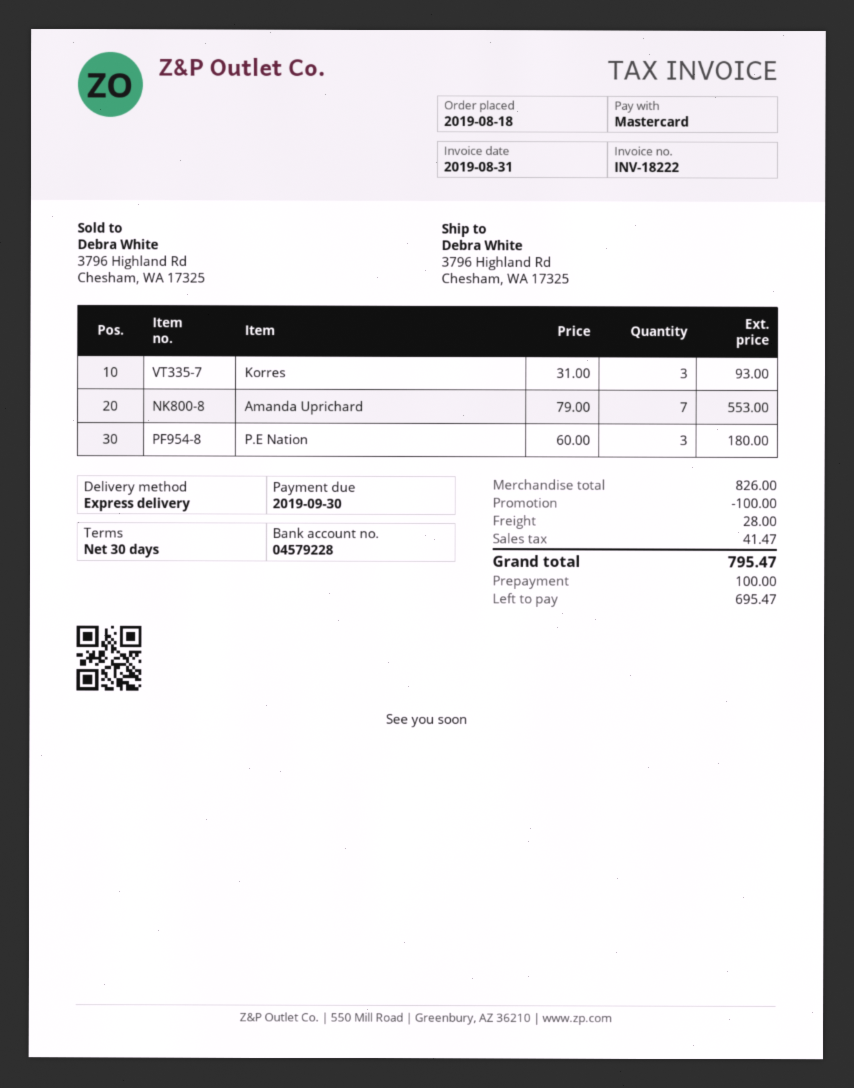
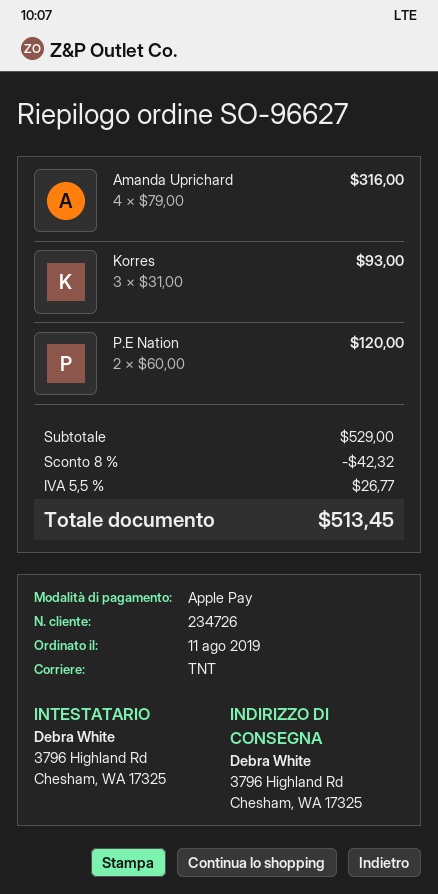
order date: 2019-08-18 -> 2019-08-11
payment method: Mastercard -> Apple Pay
shipping method: express -> TNT
Amanda Uprichard: 7 x 79.00 = 553.00 -> 4 x 79.00 = 316.00
P.E Nation: 3 x 60.00 = 180.00 -> 2 x 60.00 = 120.00
subtotal: 826.00 -> 529.00
discount: 100.00 -> 42.32
shipping: 28.00 -> none
tax: 41.47 -> 26.77
total: 795.47 -> 513.45

